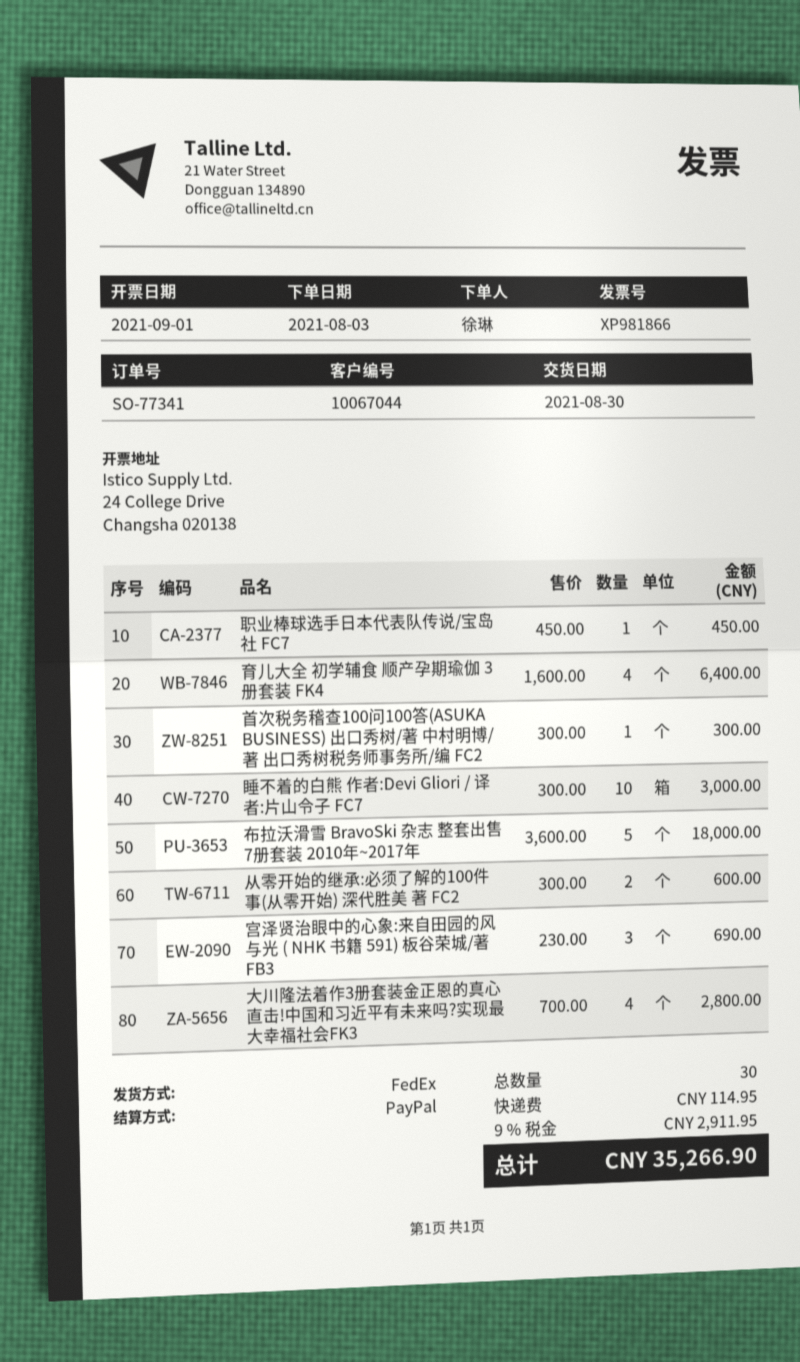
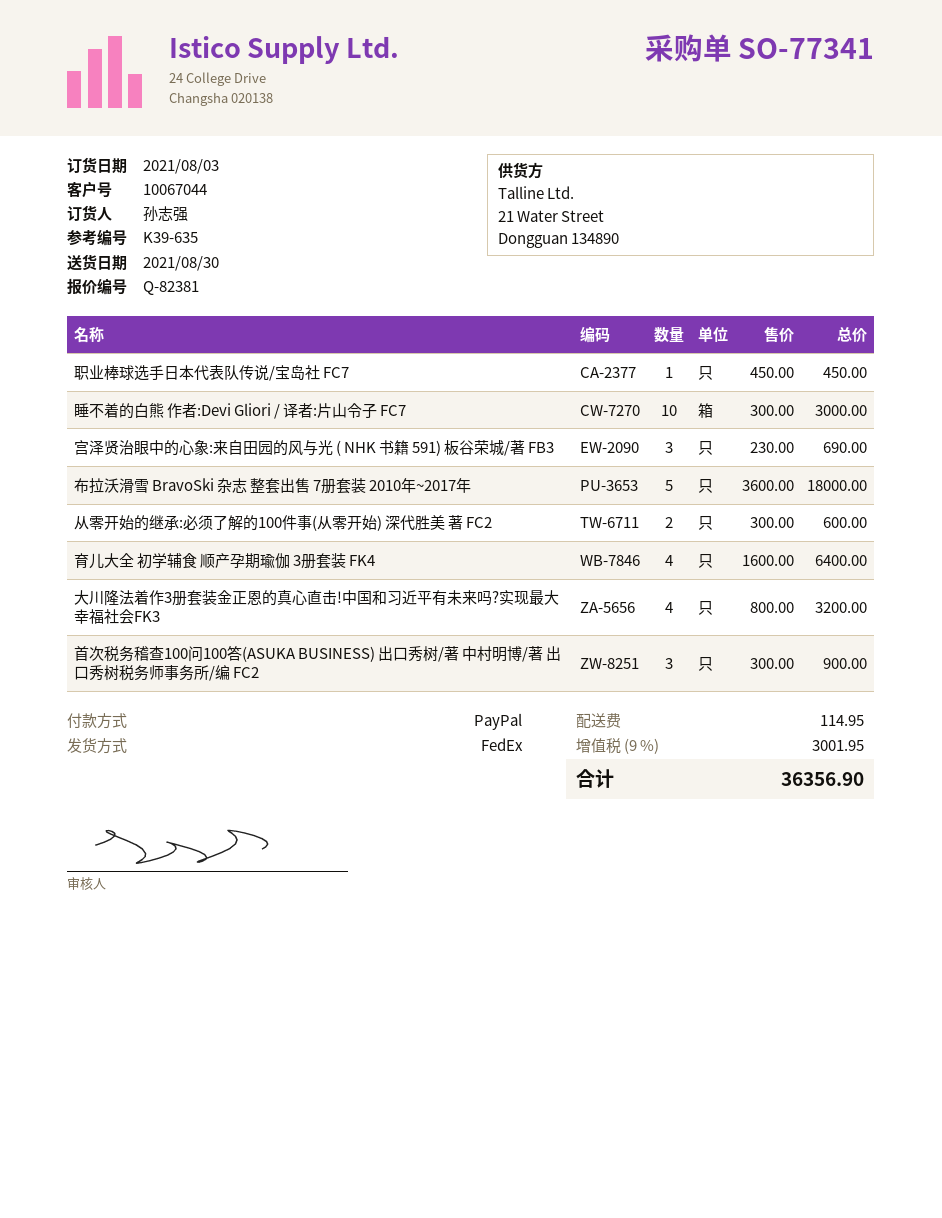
ordered by: 徐琳 -> 孙志强
首次税务稽查100问100答(ASUKA BUSINESS) 出口秀树/著 中村明博/著 出口秀树税务师事务所/编 FC2: 1 x 300.00 = 300.00 -> 3 x 300.00 = 900.00
大川隆法着作3册套装金正恩的真心直击!中国和习近平有未来吗?实现最大幸福社会FK3: 4 x 700.00 = 2800.00 -> 4 x 800.00 = 3200.00
tax: 9% = 2911.95 -> 9% = 3001.95
total: 35266.90 -> 36356.90

